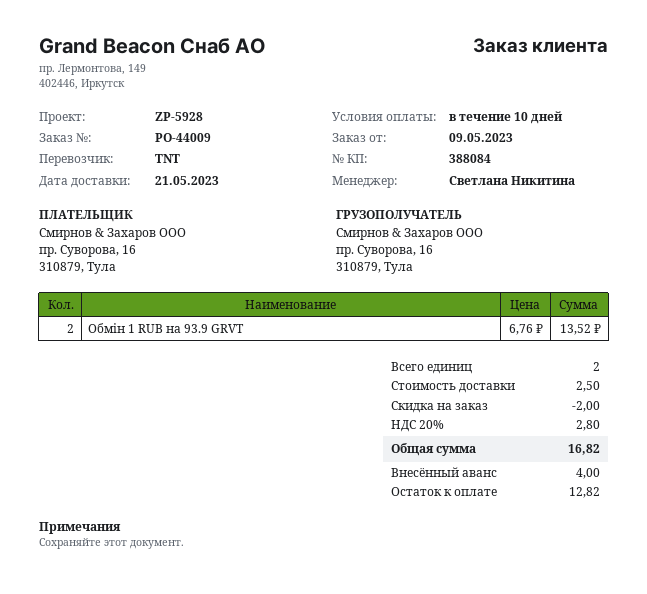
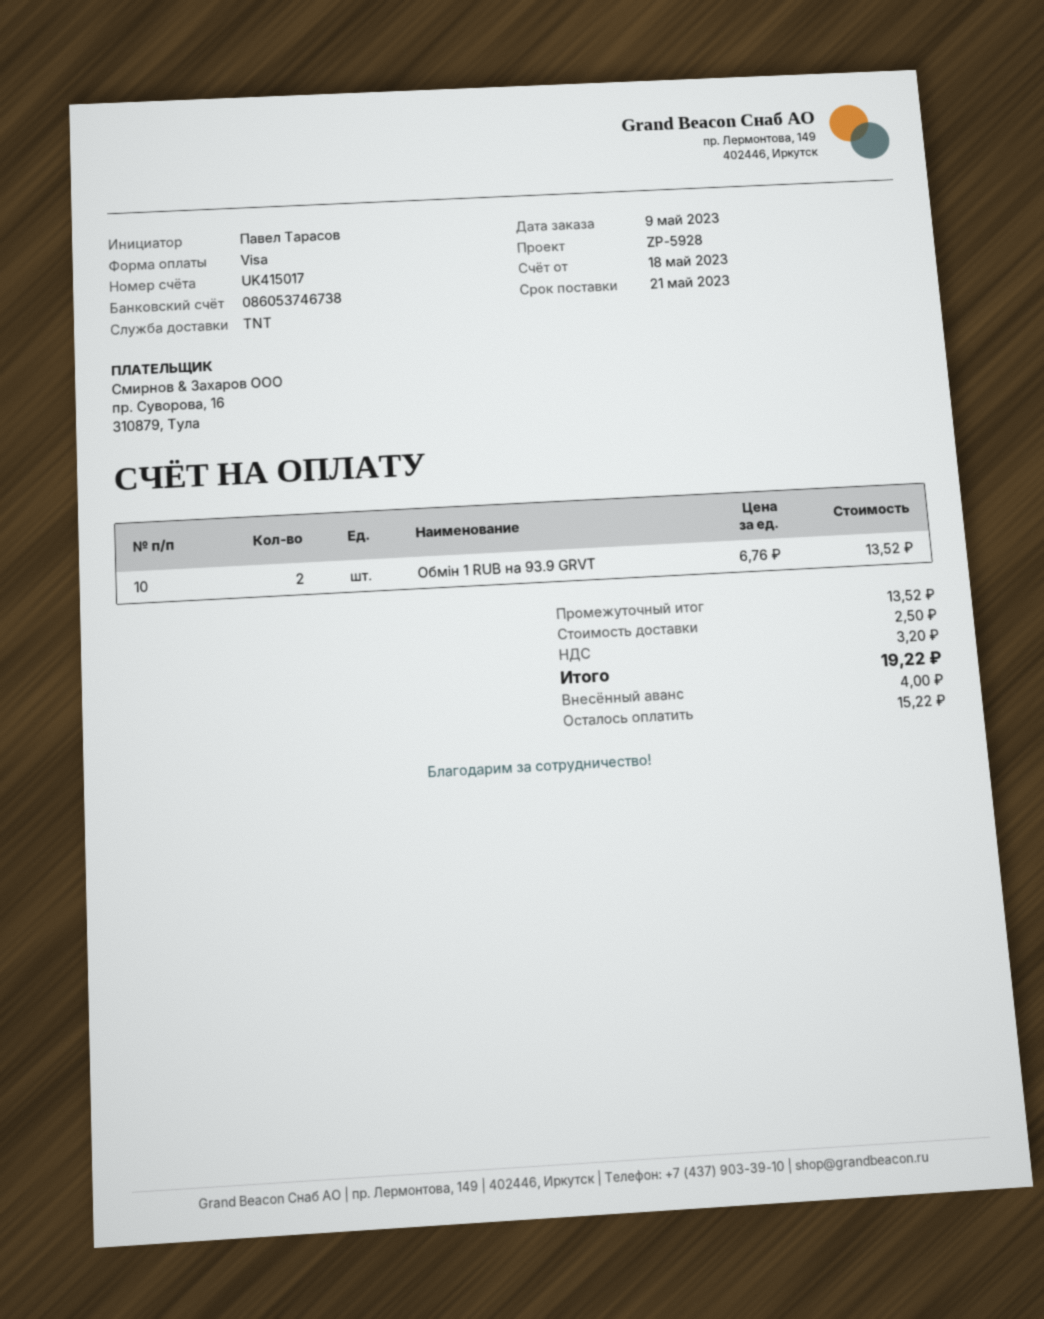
discount: 2.00 -> none
tax: 2.80 -> 3.20
total: 16.82 -> 19.22
balance: 12.82 -> 15.22

